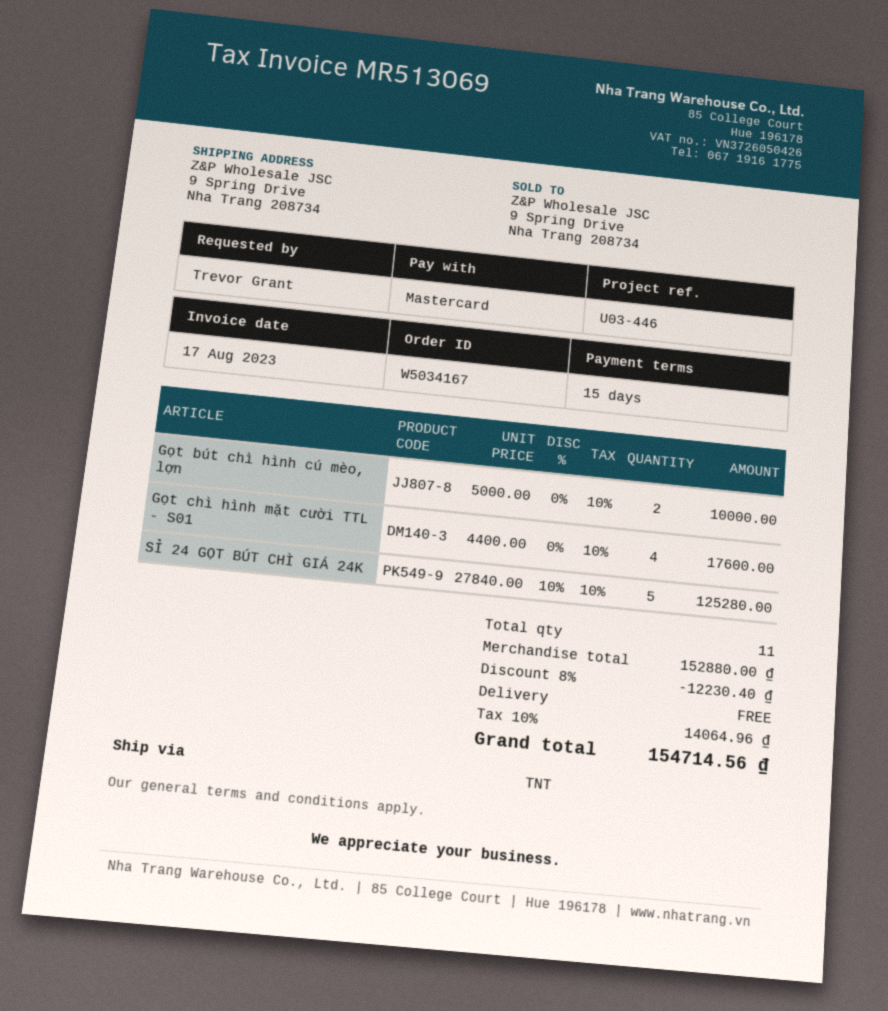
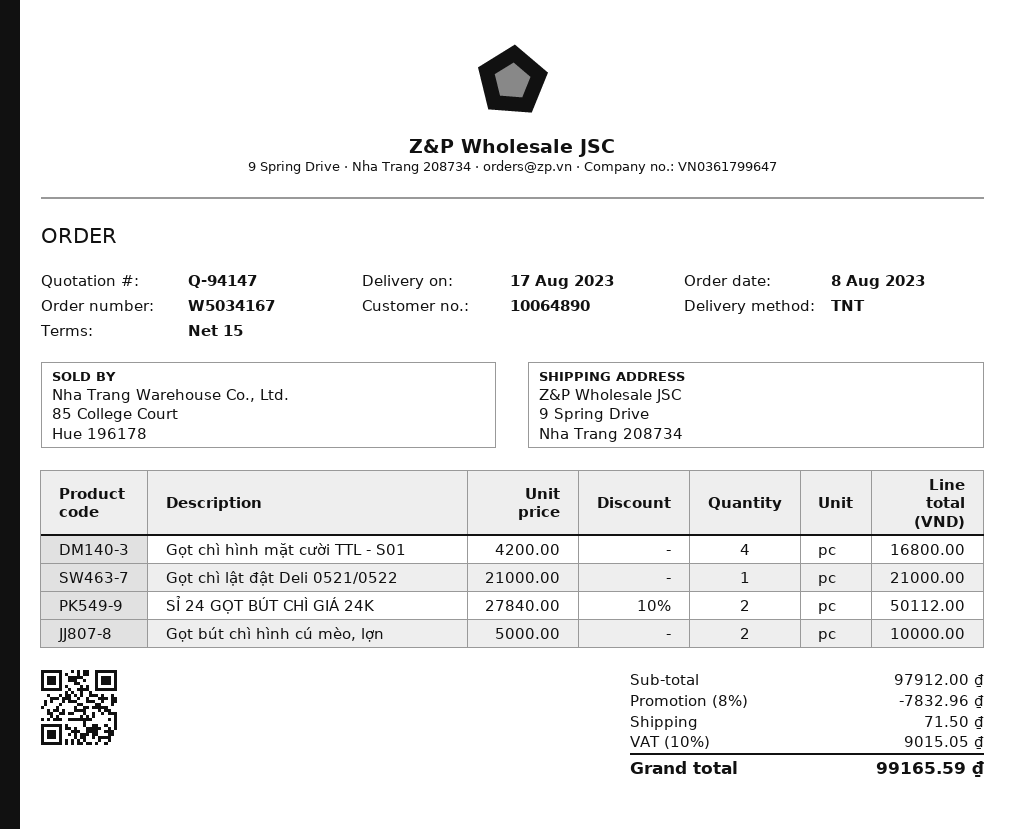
Gọt chì hình mặt cười TTL - S01: 4 x 4400.00 = 17600.00 -> 4 x 4200.00 = 16800.00
SỈ 24 GỌT BÚT CHÌ GIÁ 24K: 5 x 27840.00 - 10% = 125280.00 -> 2 x 27840.00 - 10% = 50112.00
Gọt chì lật đật Deli 0521/0522: none -> 1 x 21000.00 = 21000.00
subtotal: 152880.00 -> 97912.00
discount: 8% = 12230.40 -> 8% = 7832.96
shipping: 0.00 -> 71.50
tax: 10% = 14064.96 -> 10% = 9015.05
total: 154714.56 -> 99165.59

